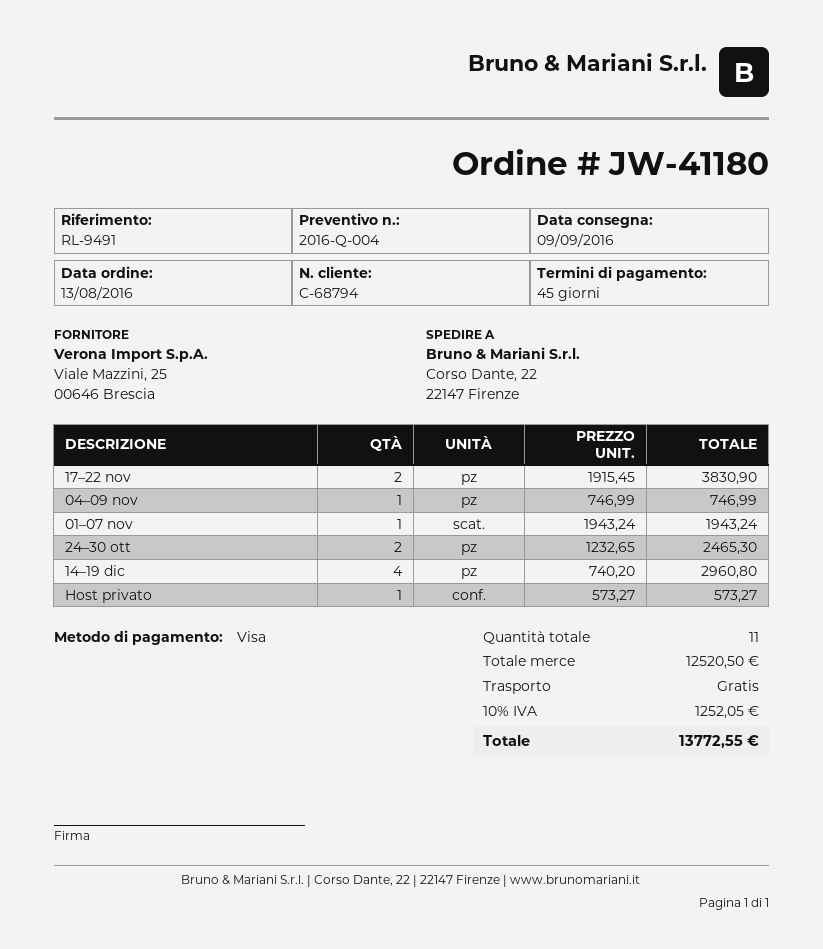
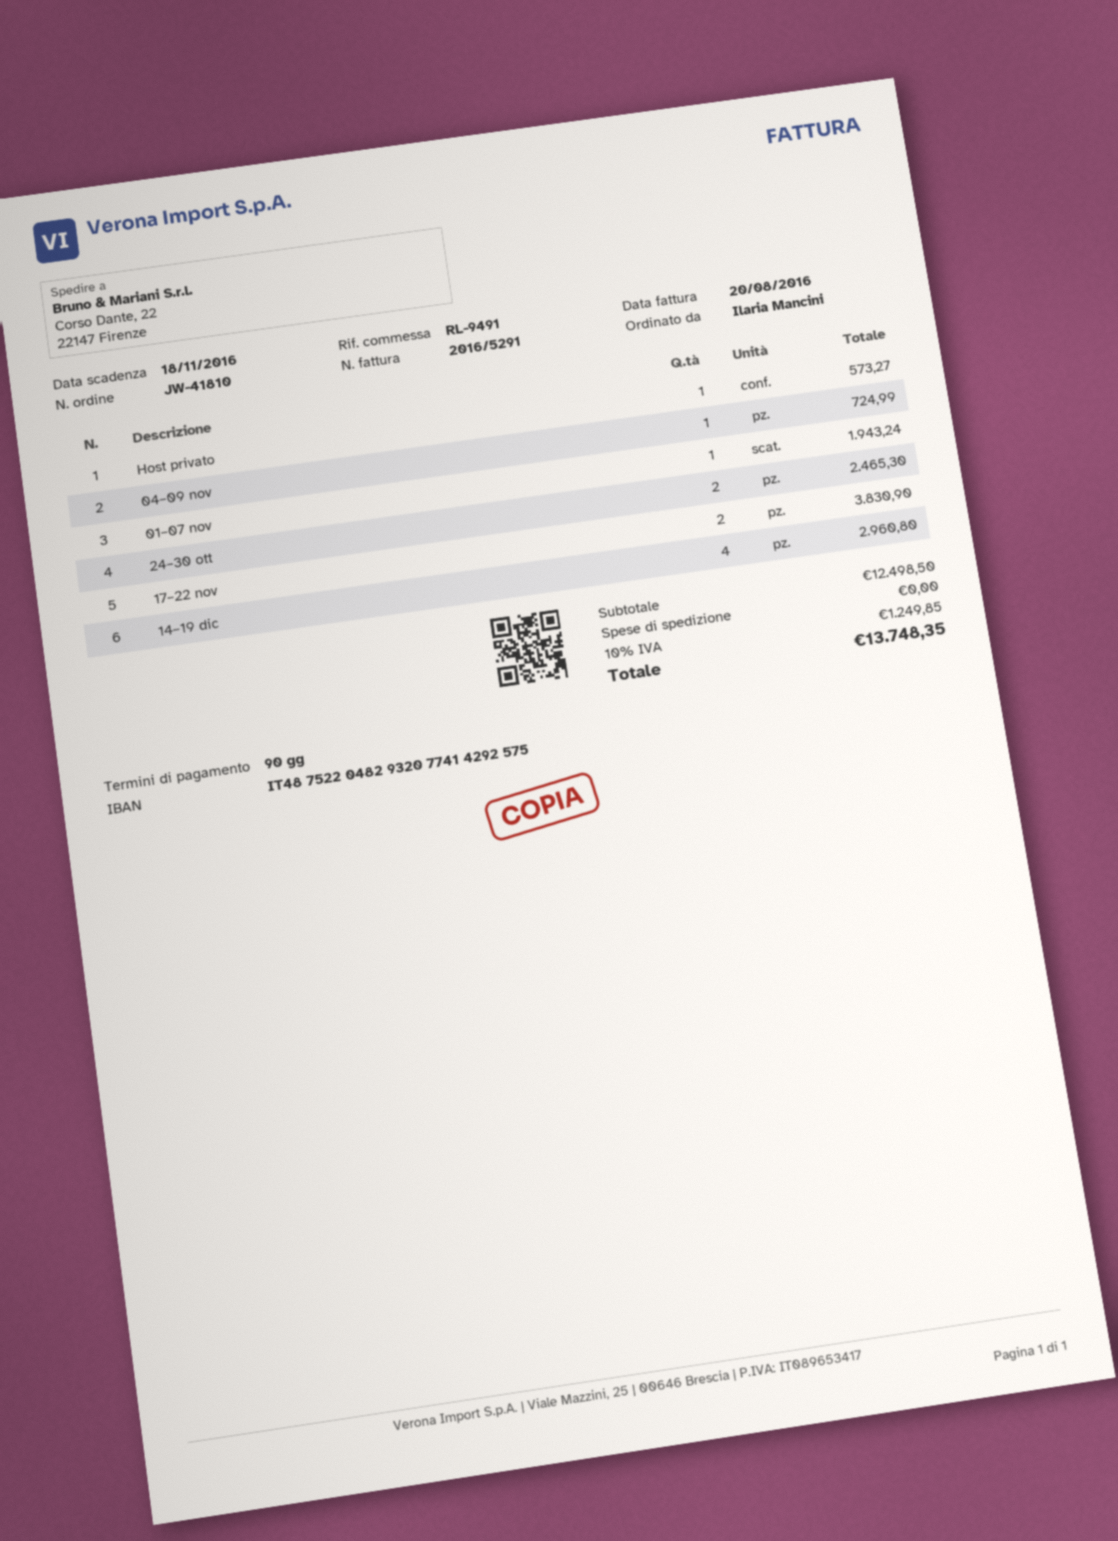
order number: JW-41180 -> JW-41810
payment terms: 45 days -> 90 days
04–09 nov: 1 for 746.99 -> 1 for 724.99
subtotal: 12520.50 -> 12498.50
tax: 10% = 1252.05 -> 10% = 1249.85
total: 13772.55 -> 13748.35

